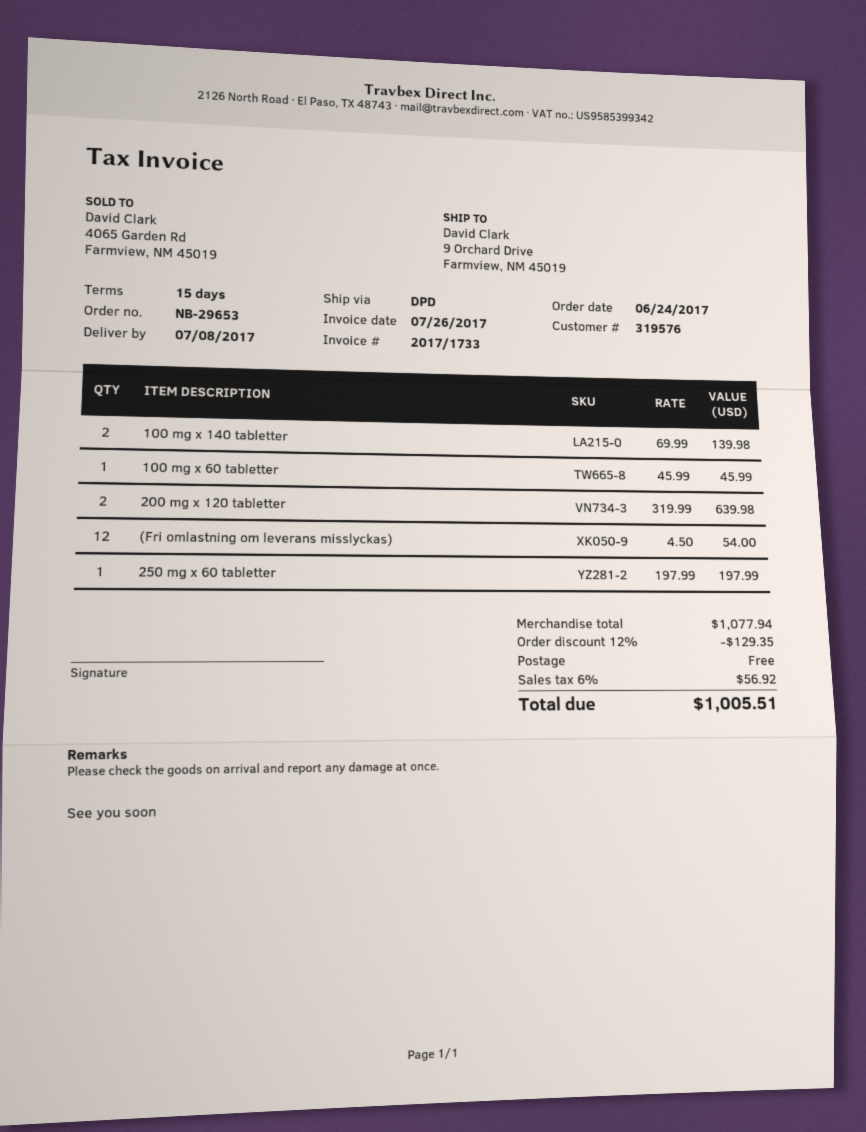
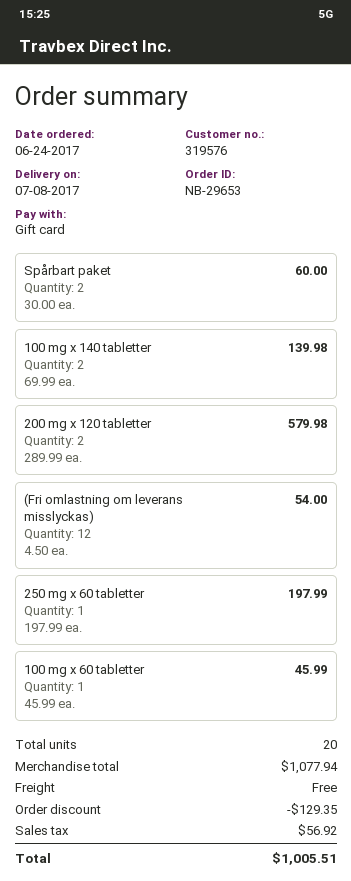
200 mg x 120 tabletter: 2 x 319.99 = 639.98 -> 2 x 289.99 = 579.98
Spårbart paket: none -> 2 x 30.00 = 60.00

